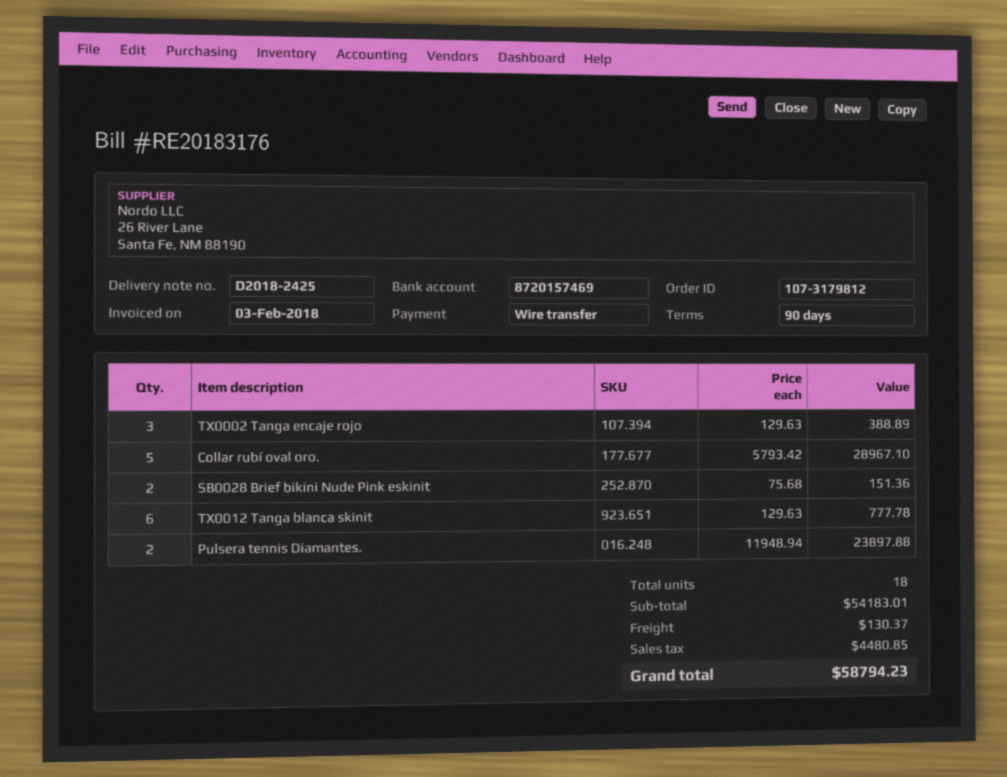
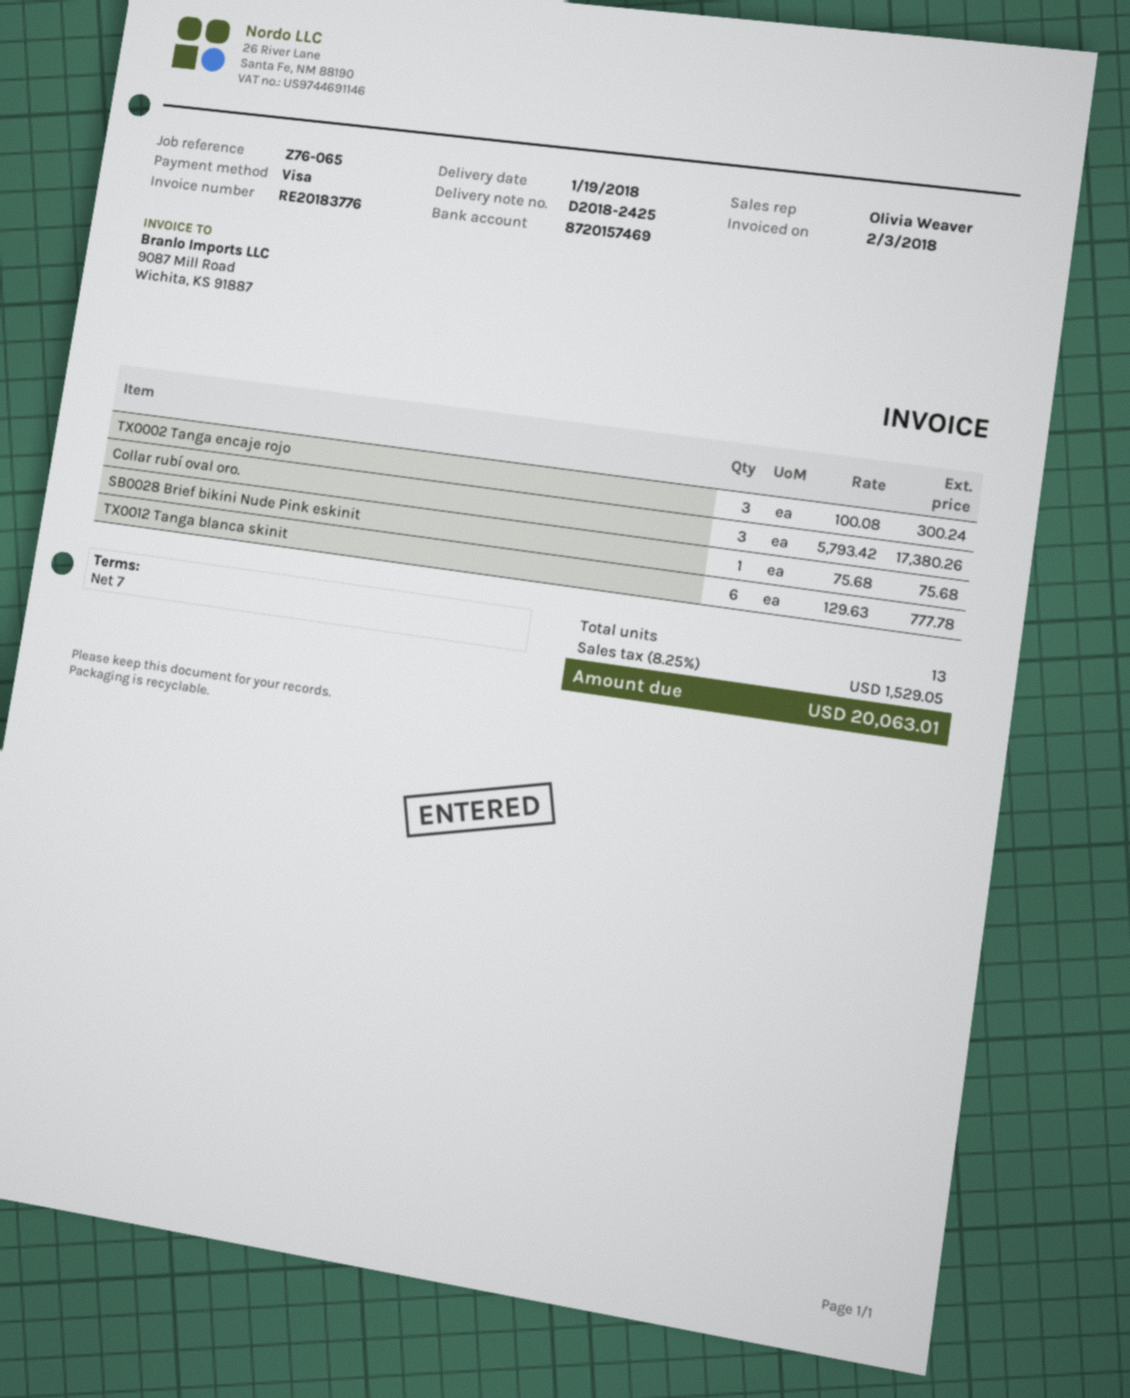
invoice number: RE20183176 -> RE20183776
payment terms: 90 days -> 7 days
payment method: bank transfer -> Visa
TX0002 Tanga encaje rojo: 3 x 129.63 = 388.89 -> 3 x 100.08 = 300.24
Collar rubí oval oro.: 5 x 5793.42 = 28967.10 -> 3 x 5793.42 = 17380.26
SB0028 Brief bikini Nude Pink eskinit: 2 x 75.68 = 151.36 -> 1 x 75.68 = 75.68
Pulsera tennis Diamantes.: 2 x 11948.94 = 23897.88 -> none
total quantity: 18 -> 13
shipping: 130.37 -> none
tax: 4480.85 -> 1529.05
total: 58794.23 -> 20063.01

